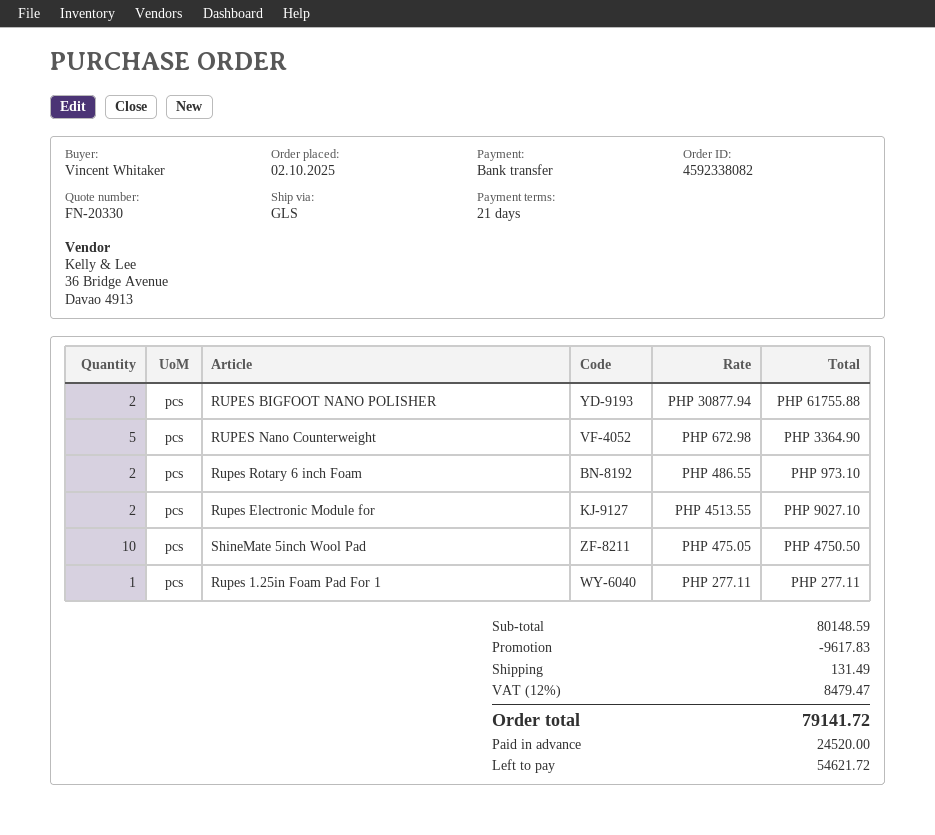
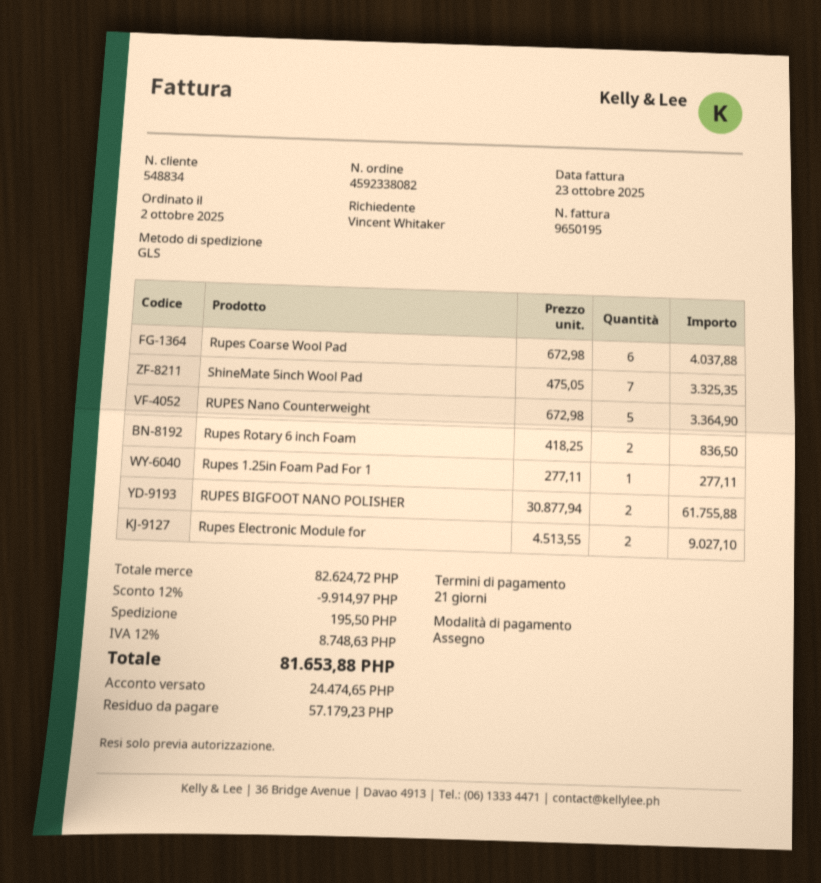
payment method: bank transfer -> cheque
Rupes Rotary 6 inch Foam: 2 x 486.55 = 973.10 -> 2 x 418.25 = 836.50
ShineMate 5inch Wool Pad: 10 x 475.05 = 4750.50 -> 7 x 475.05 = 3325.35
Rupes Coarse Wool Pad: none -> 6 x 672.98 = 4037.88
subtotal: 80148.59 -> 82624.72
discount: 9617.83 -> 9914.97
shipping: 131.49 -> 195.50
tax: 12% = 8479.47 -> 12% = 8748.63
total: 79141.72 -> 81653.88
deposit: 24520.00 -> 24474.65
balance: 54621.72 -> 57179.23

